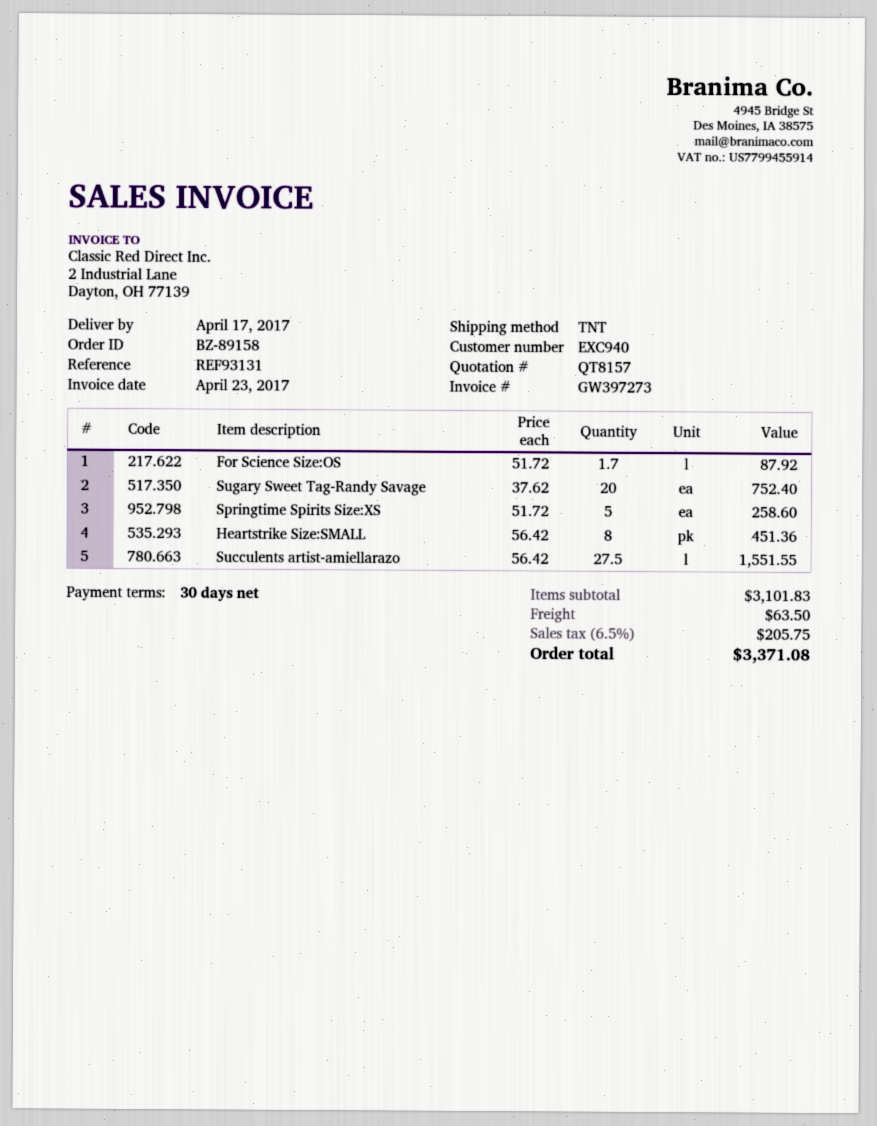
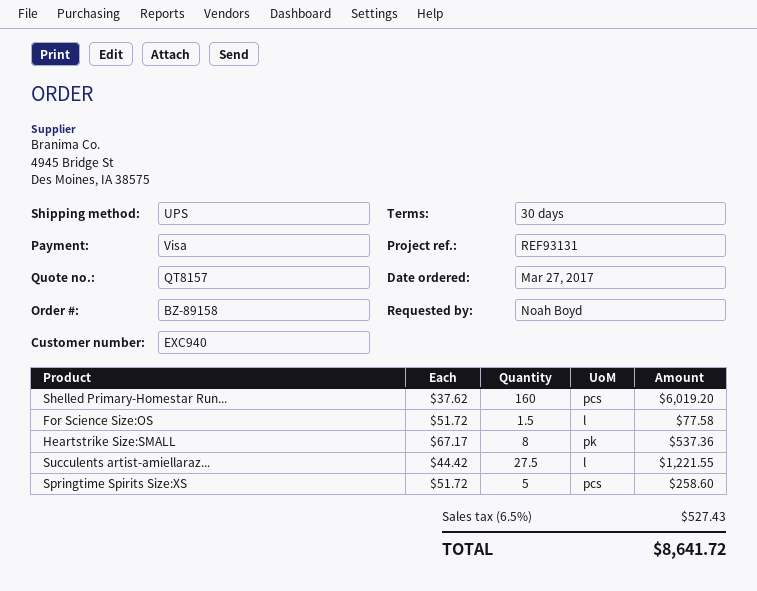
shipping method: TNT -> UPS
For Science Size:OS: 1.7 x 51.72 = 87.92 -> 1.5 x 51.72 = 77.58
Sugary Sweet Tag-Randy Savage: 20 x 37.62 = 752.40 -> none
Heartstrike Size:SMALL: 8 x 56.42 = 451.36 -> 8 x 67.17 = 537.36
Succulents artist-amiellarazo: 27.5 x 56.42 = 1551.55 -> 27.5 x 44.42 = 1221.55
Shelled Primary-Homestar Run...: none -> 160 x 37.62 = 6019.20
shipping: 63.50 -> none
tax: 6.5% = 205.75 -> 6.5% = 527.43
total: 3371.08 -> 8641.72

